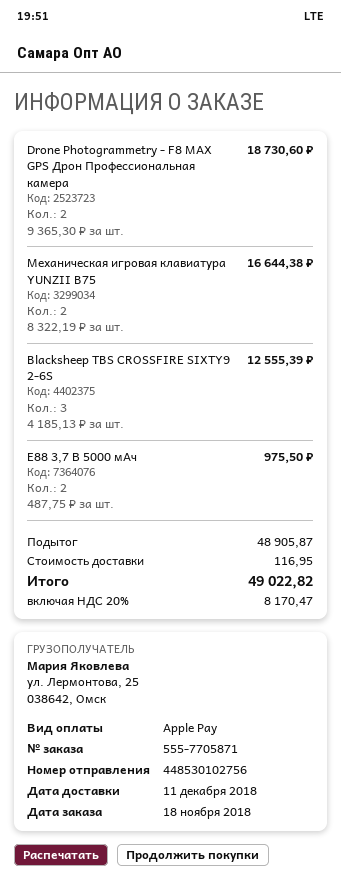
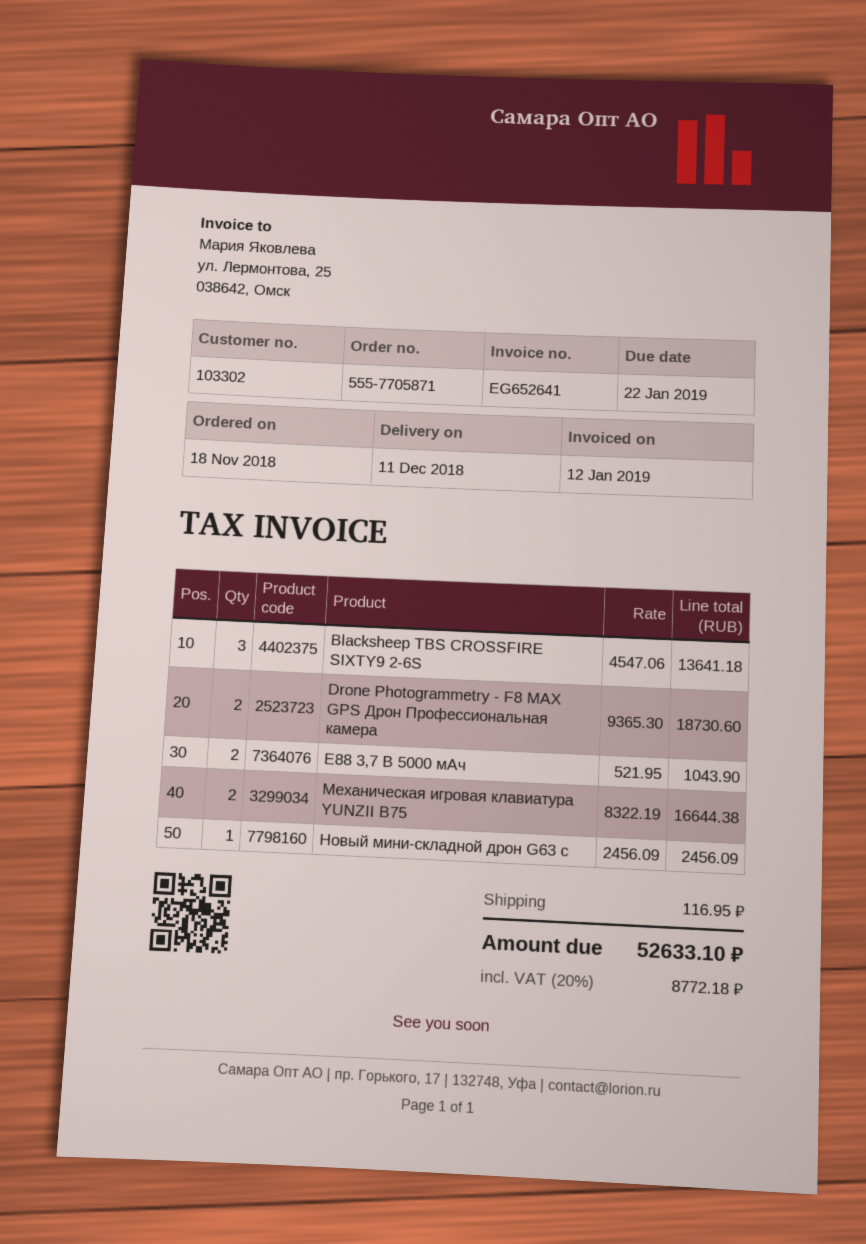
Blacksheep TBS CROSSFIRE SIXTY9 2-6S: 3 x 4185.13 = 12555.39 -> 3 x 4547.06 = 13641.18
E88 3,7 В 5000 мАч: 2 x 487.75 = 975.50 -> 2 x 521.95 = 1043.90
Новый мини-складной дрон G63 с: none -> 1 x 2456.09 = 2456.09
tax: 20% = 8170.47 -> 20% = 8772.18
total: 49022.82 -> 52633.10

